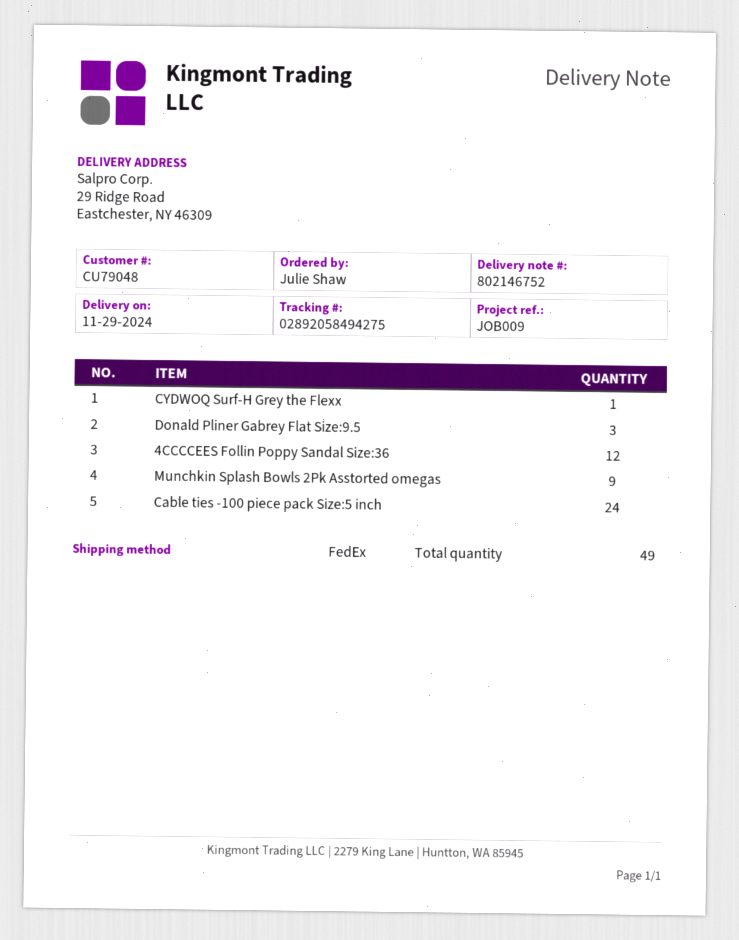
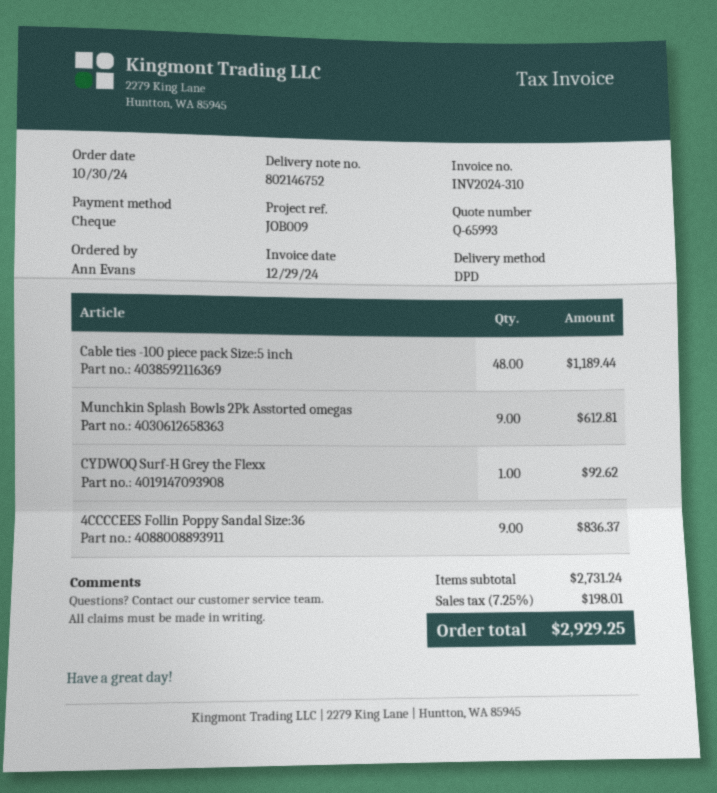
ordered by: Julie Shaw -> Ann Evans
shipping method: FedEx -> DPD
Donald Pliner Gabrey Flat Size:9.5: 3 -> none
4CCCCEES Follin Poppy Sandal Size:36: 12 -> 9
Cable ties -100 piece pack Size:5 inch: 24 -> 48

